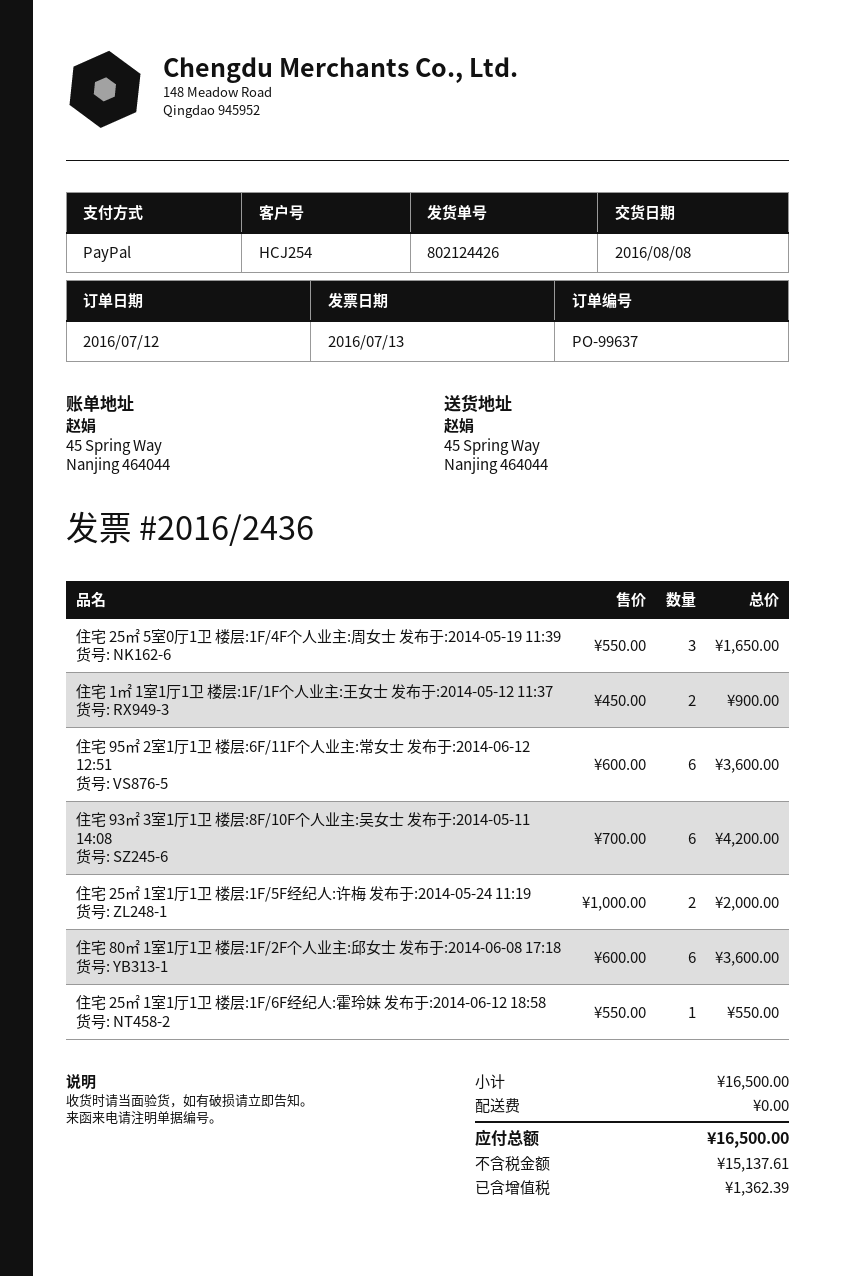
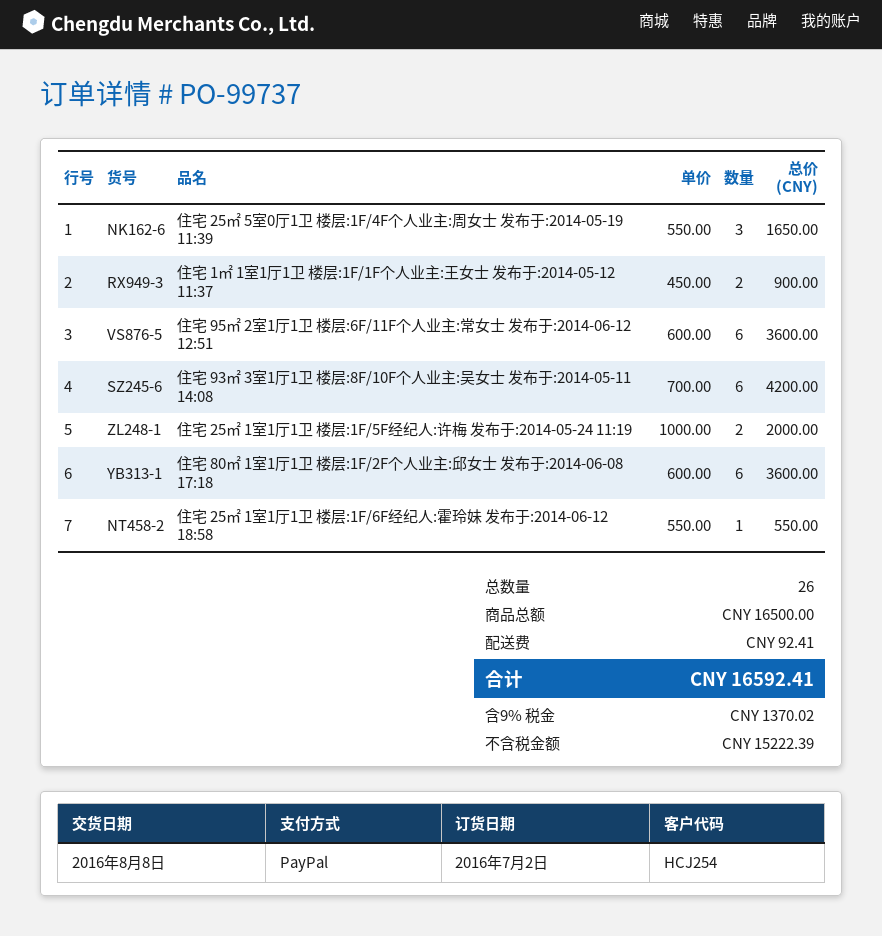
order number: PO-99637 -> PO-99737
order date: 2016-07-12 -> 2016-07-02
shipping: 0.00 -> 92.41
net: 15137.61 -> 15222.39
tax: 1362.39 -> 1370.02
total: 16500.00 -> 16592.41

